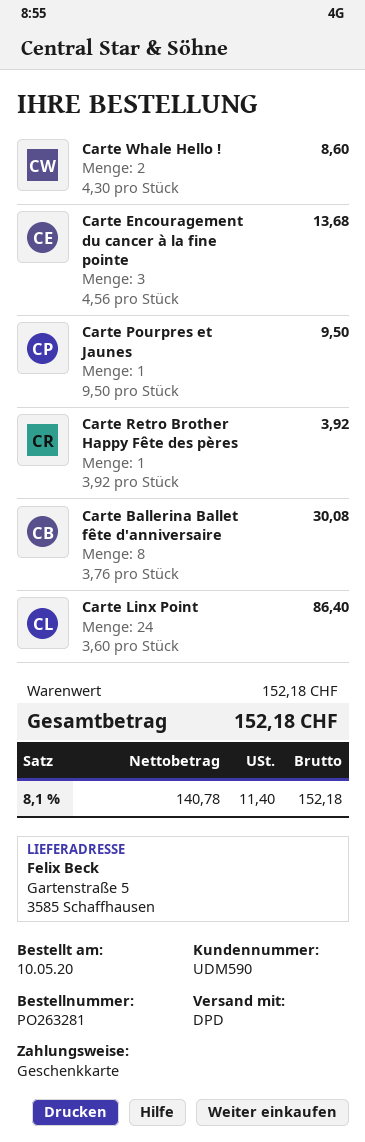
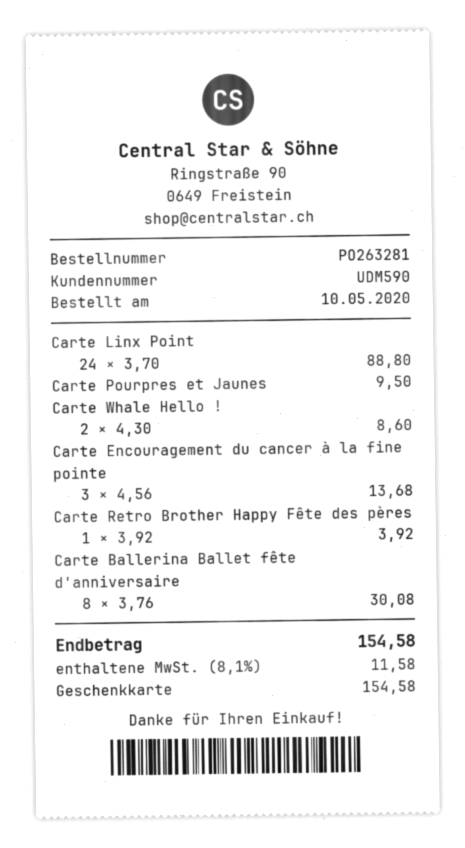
Carte Linx Point: 24 x 3.60 = 86.40 -> 24 x 3.70 = 88.80
tax: 8.1% = 11.40 -> 8.1% = 11.58
total: 152.18 -> 154.58

